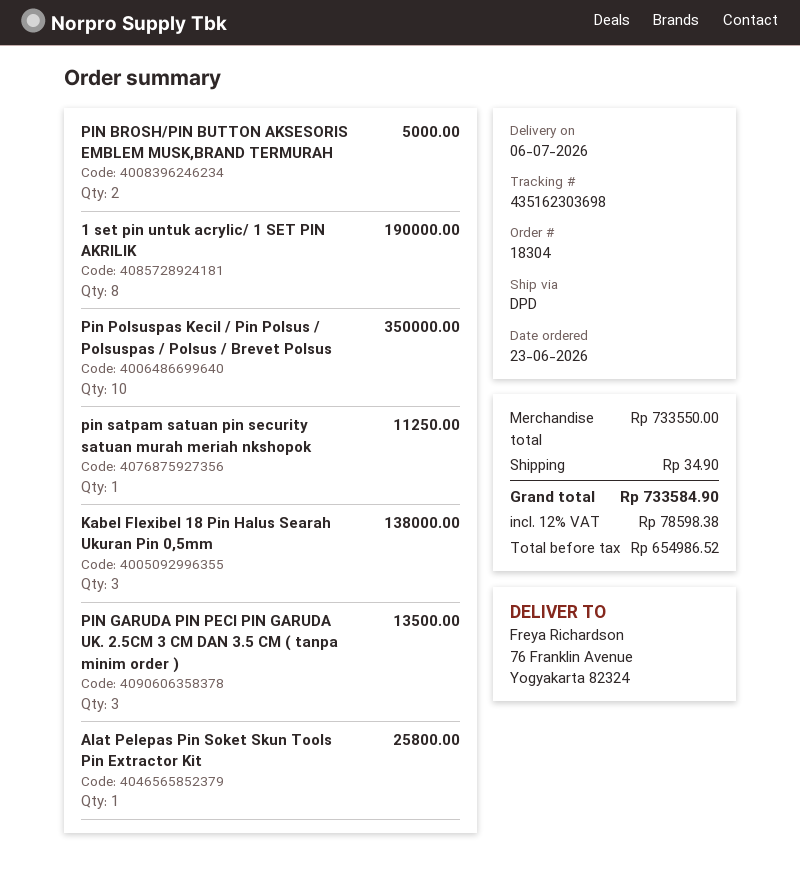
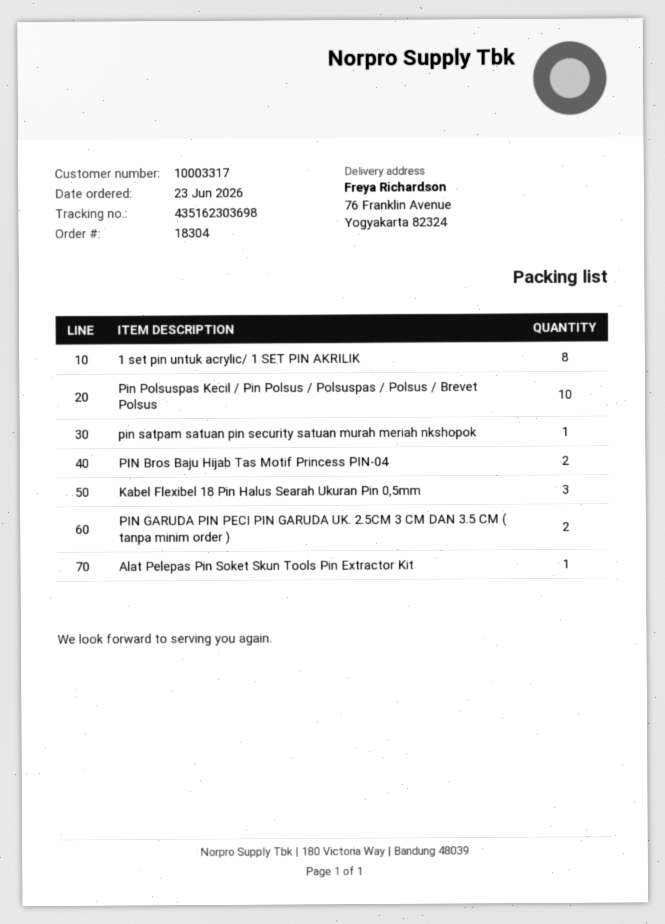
PIN BROSH/PIN BUTTON AKSESORIS EMBLEM MUSK,BRAND TERMURAH: 2 -> none
PIN GARUDA PIN PECI PIN GARUDA UK. 2.5CM 3 CM DAN 3.5 CM ( tanpa minim order ): 3 -> 2
PIN Bros Baju Hijab Tas Motif Princess PIN-04: none -> 2

